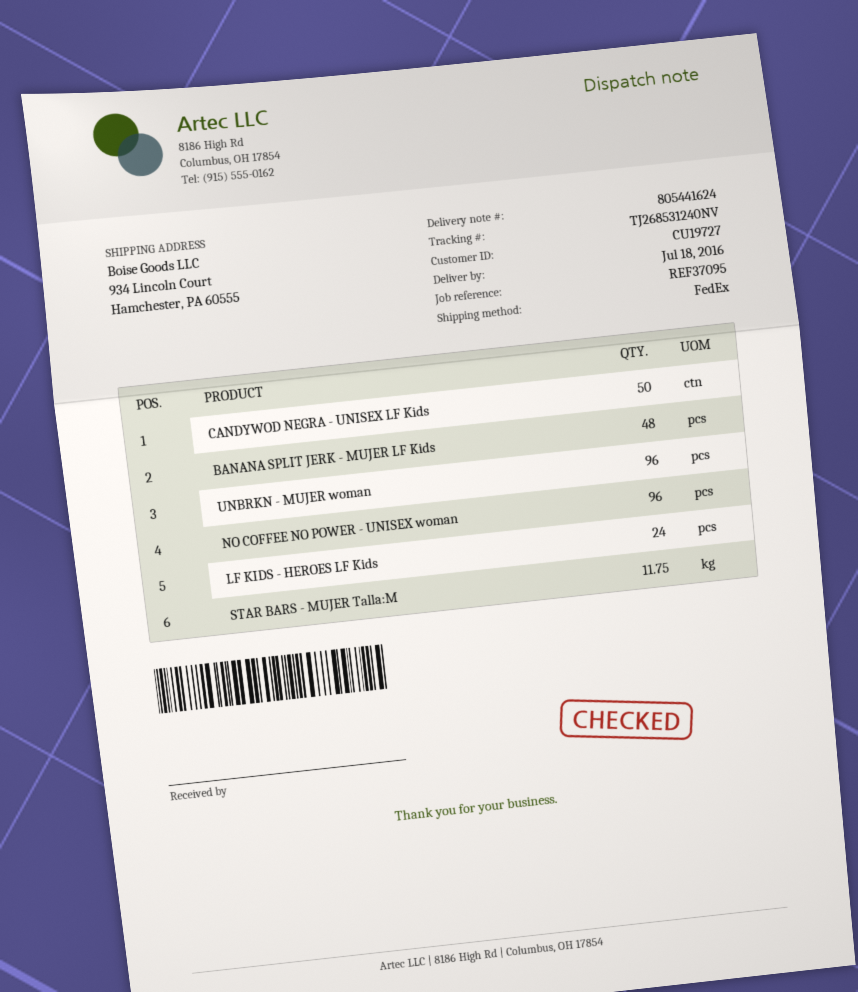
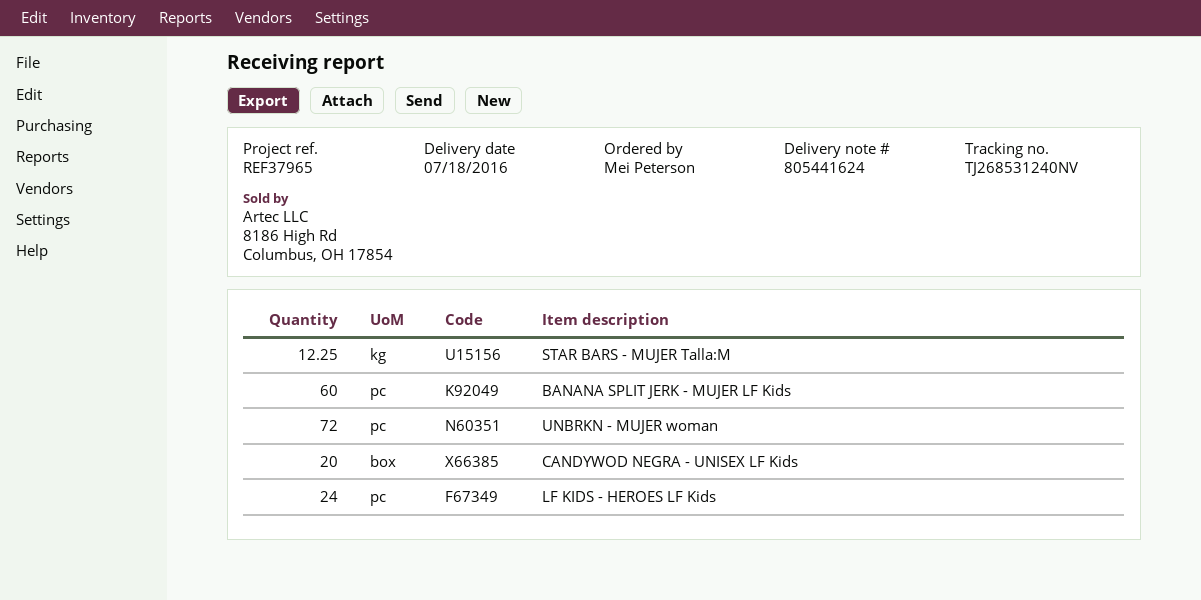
reference: REF37095 -> REF37965
CANDYWOD NEGRA - UNISEX LF Kids: 50 -> 20
BANANA SPLIT JERK - MUJER LF Kids: 48 -> 60
UNBRKN - MUJER woman: 96 -> 72
NO COFFEE NO POWER - UNISEX woman: 96 -> none
STAR BARS - MUJER Talla:M: 11.75 -> 12.25

